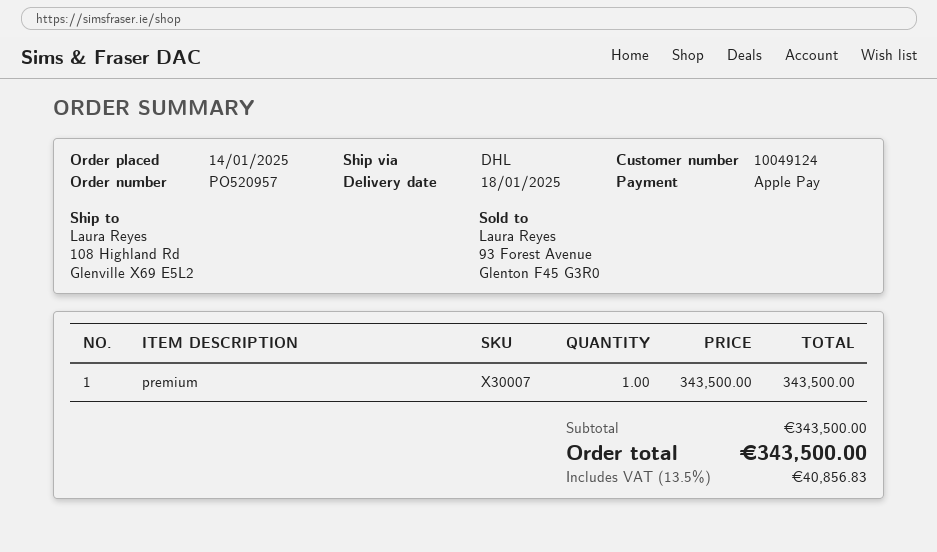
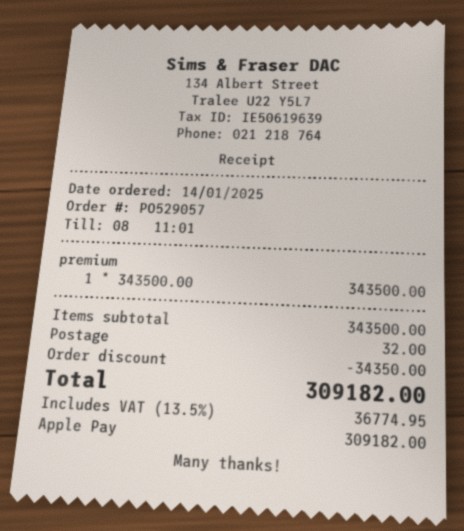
order number: PO520957 -> PO529057
discount: none -> 34350.00
shipping: none -> 32.00
tax: 13.5% = 40856.83 -> 13.5% = 36774.95
total: 343500.00 -> 309182.00

